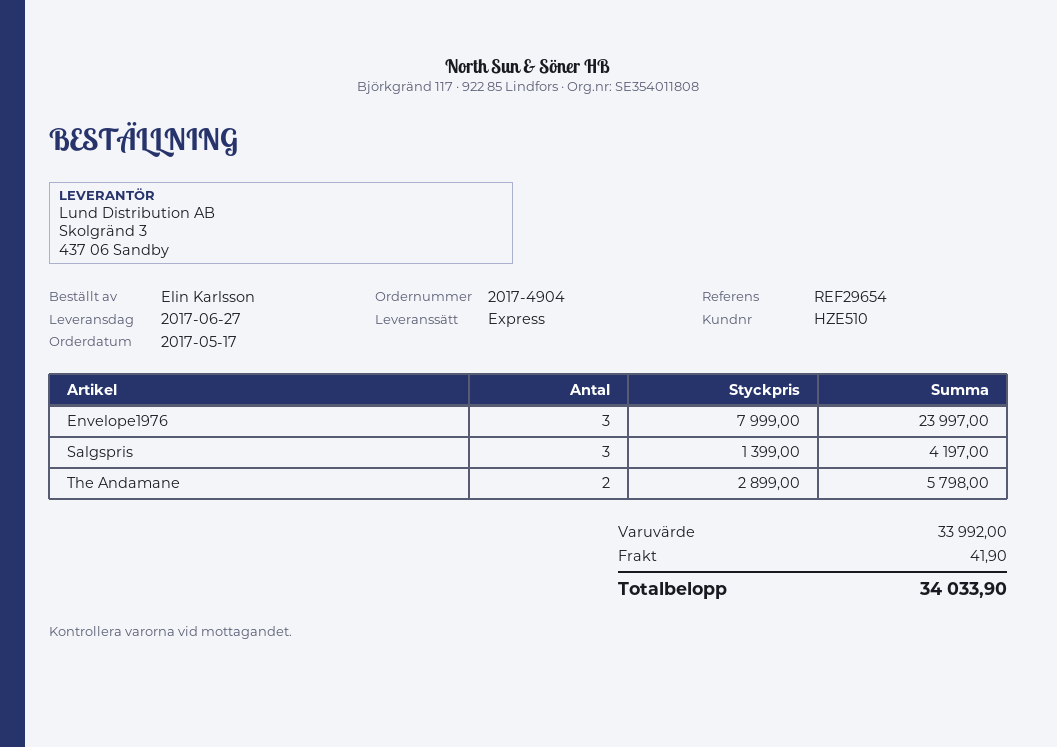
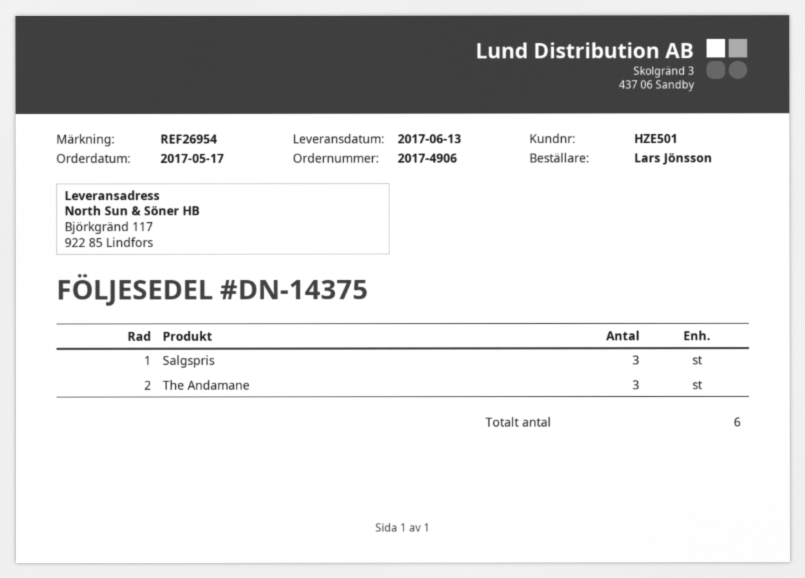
order number: 2017-4904 -> 2017-4906
delivery date: 2017-06-27 -> 2017-06-13
customer number: HZE510 -> HZE501
reference: REF29654 -> REF26954
ordered by: Elin Karlsson -> Lars Jönsson
Envelope1976: 3 -> none
The Andamane: 2 -> 3

